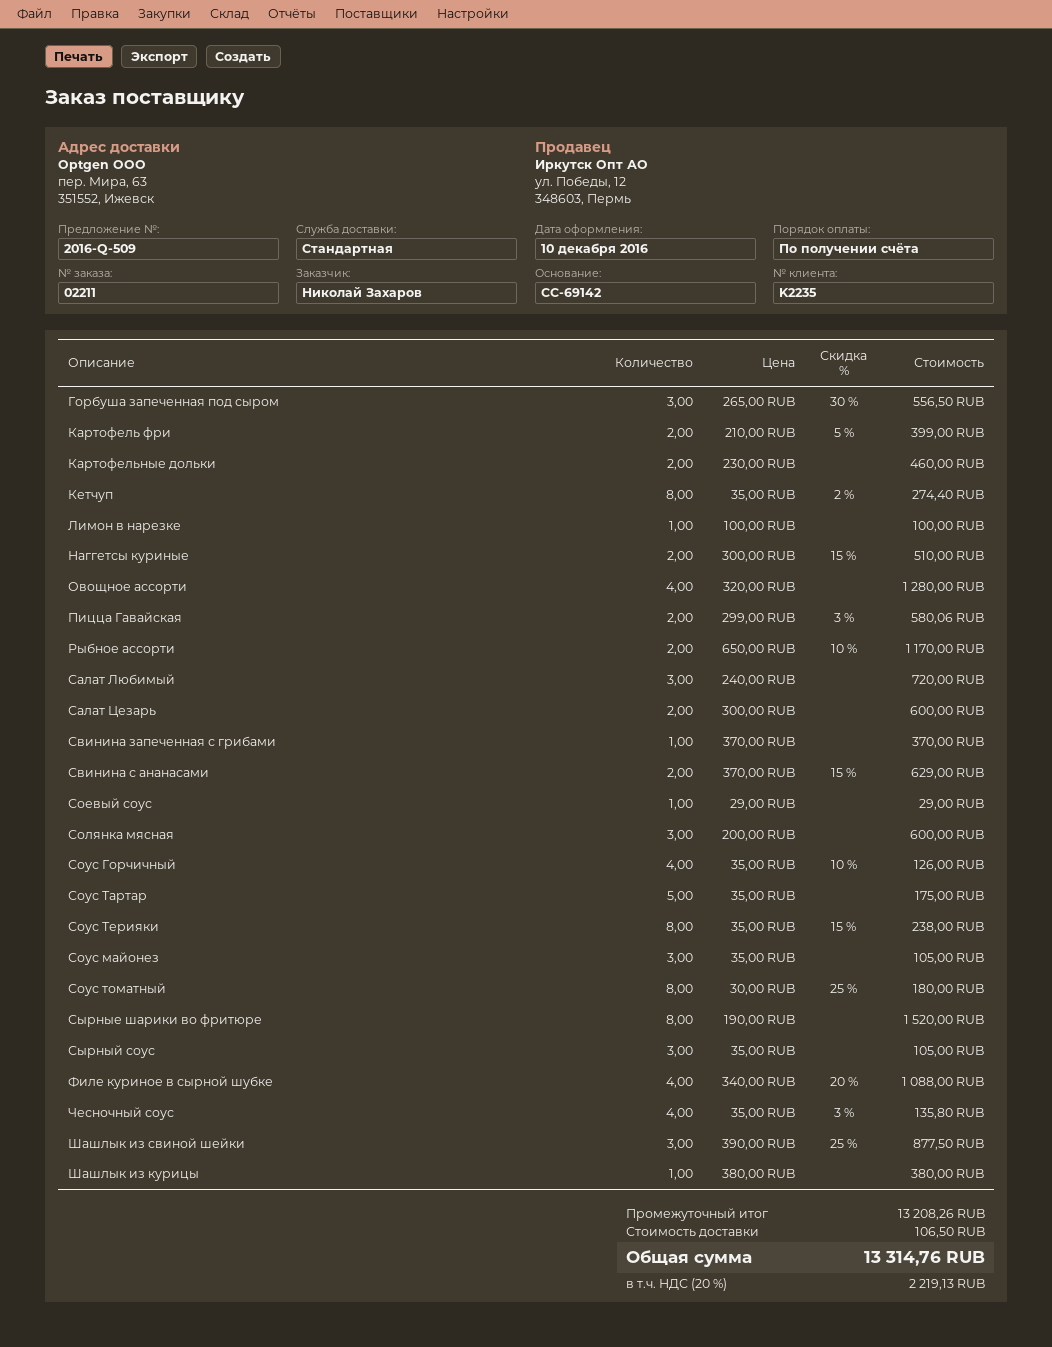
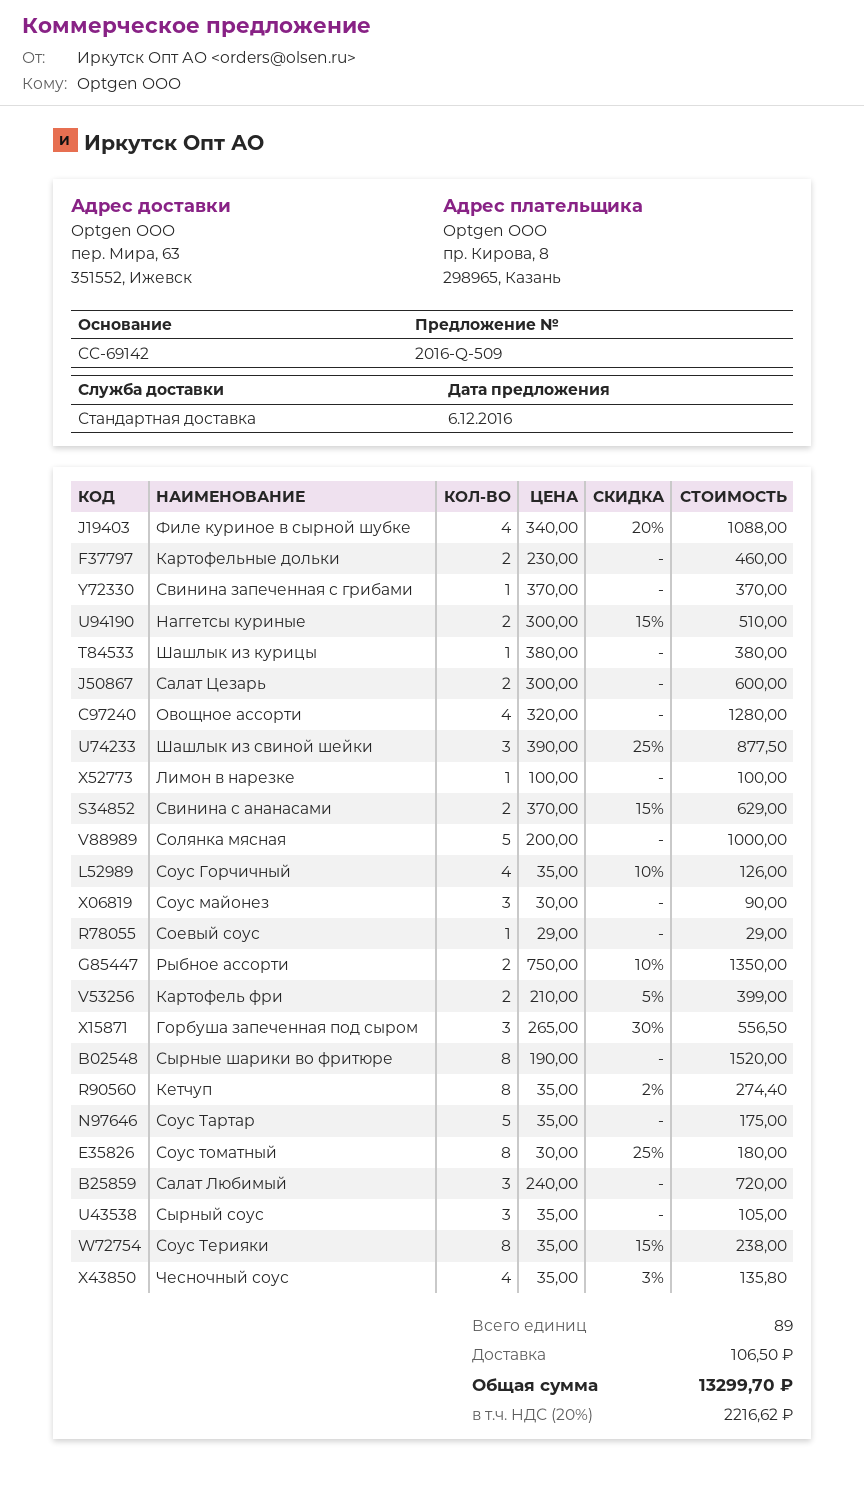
Пицца Гавайская: 2 x 299.00 - 3% = 580.06 -> none
Рыбное ассорти: 2 x 650.00 - 10% = 1170.00 -> 2 x 750.00 - 10% = 1350.00
Солянка мясная: 3 x 200.00 = 600.00 -> 5 x 200.00 = 1000.00
Соус майонез: 3 x 35.00 = 105.00 -> 3 x 30.00 = 90.00
tax: 20% = 2219.13 -> 20% = 2216.62
total: 13314.76 -> 13299.70

